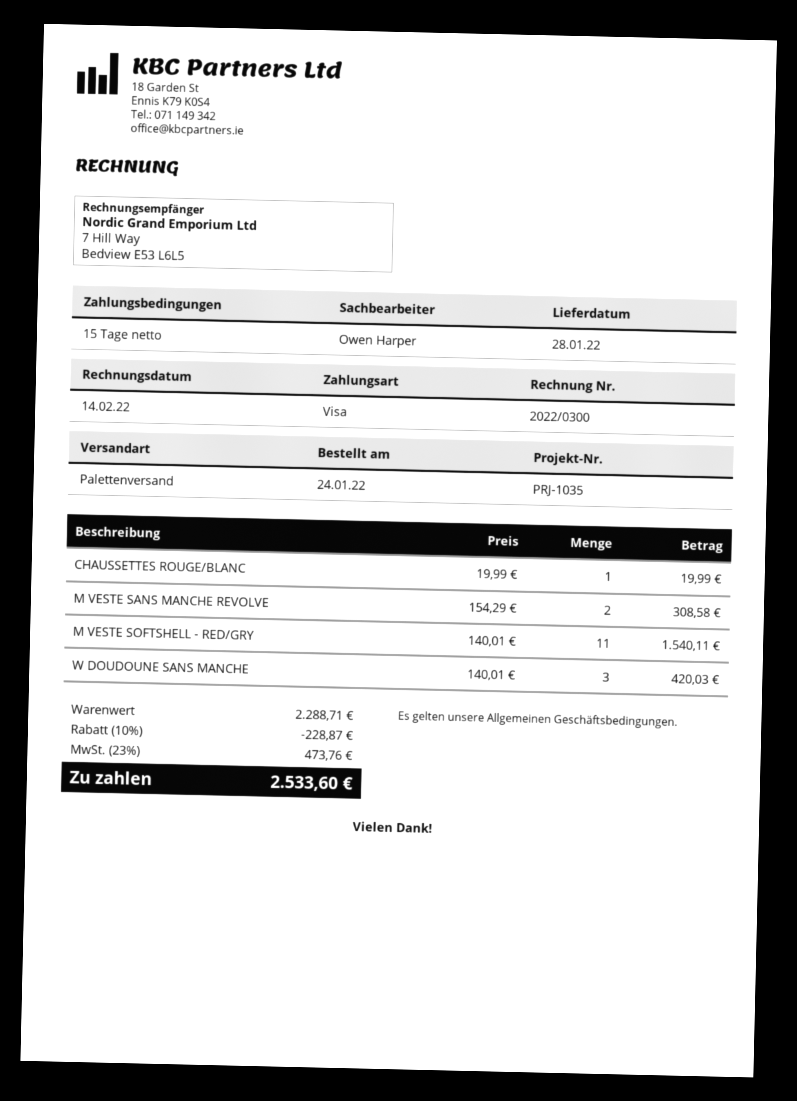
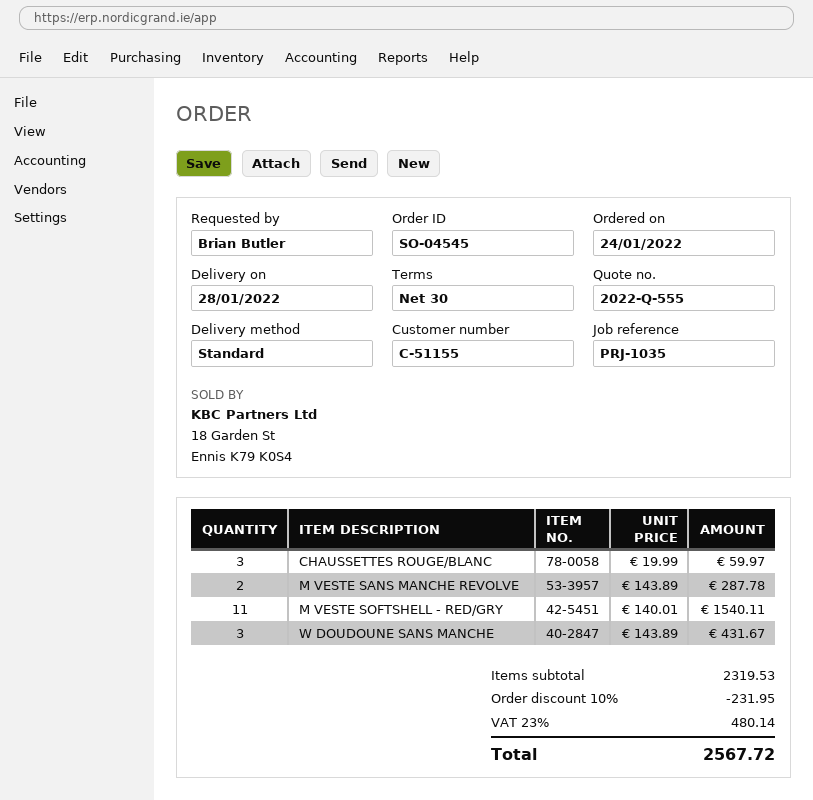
payment terms: 15 days -> 30 days
shipping method: pallet freight -> standard
CHAUSSETTES ROUGE/BLANC: 1 x 19.99 = 19.99 -> 3 x 19.99 = 59.97
M VESTE SANS MANCHE REVOLVE: 2 x 154.29 = 308.58 -> 2 x 143.89 = 287.78
W DOUDOUNE SANS MANCHE: 3 x 140.01 = 420.03 -> 3 x 143.89 = 431.67
subtotal: 2288.71 -> 2319.53
discount: 10% = 228.87 -> 10% = 231.95
tax: 23% = 473.76 -> 23% = 480.14
total: 2533.60 -> 2567.72

